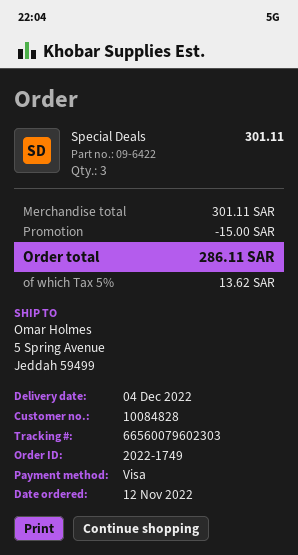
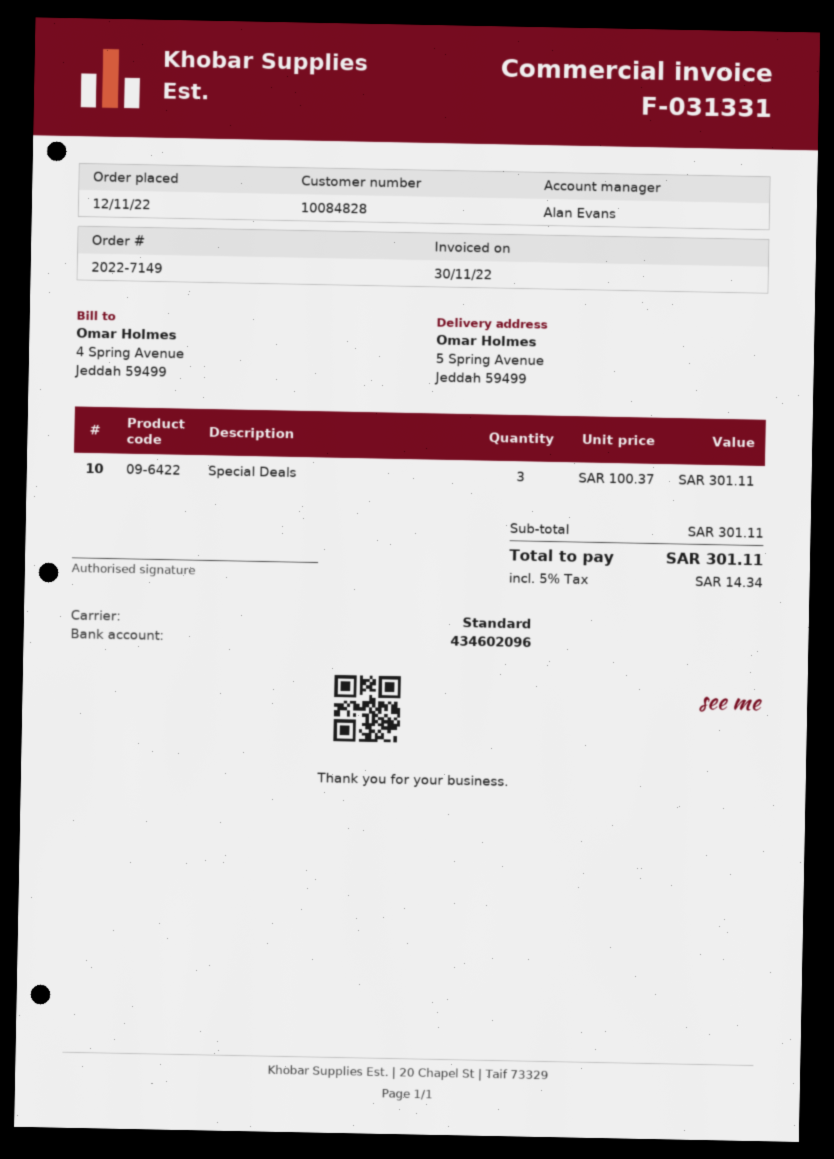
order number: 2022-1749 -> 2022-7149
discount: 15.00 -> none
tax: 5% = 13.62 -> 5% = 14.34
total: 286.11 -> 301.11

